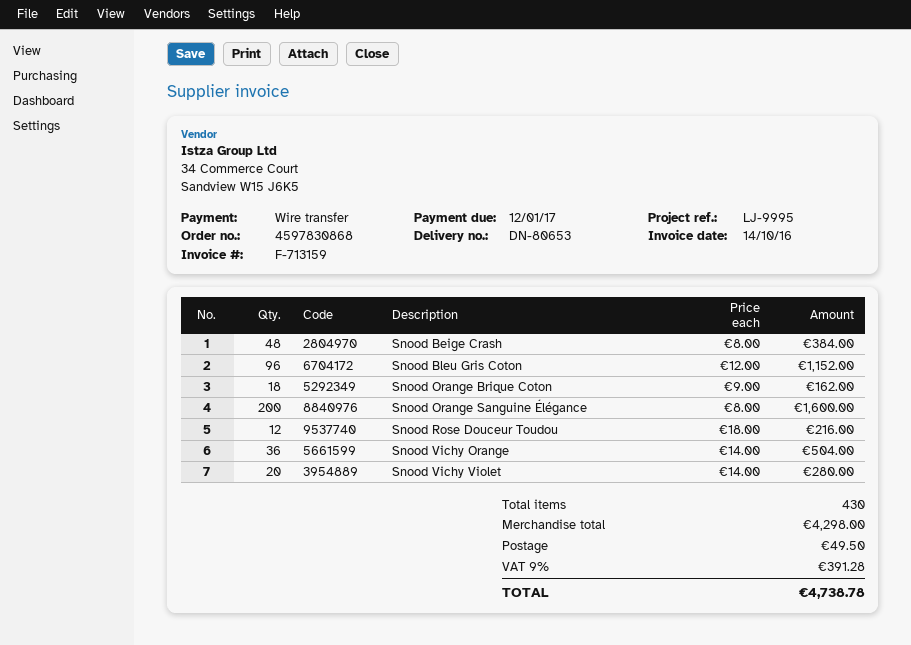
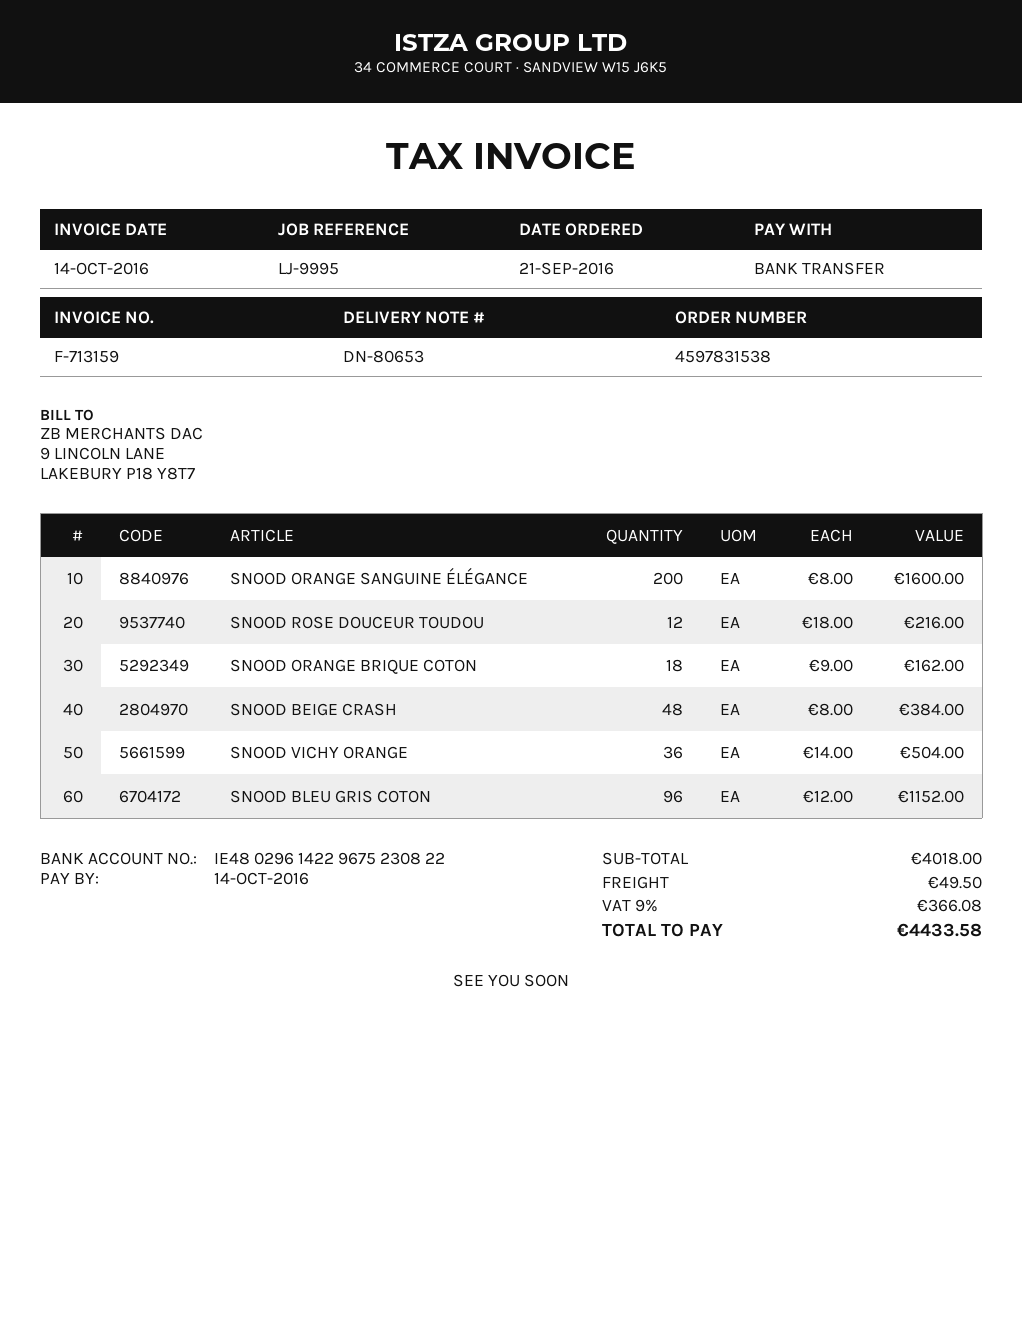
order number: 4597830868 -> 4597831538
due date: 2017-01-12 -> 2016-10-14
Snood Vichy Violet: 20 x 14.00 = 280.00 -> none
subtotal: 4298.00 -> 4018.00
tax: 9% = 391.28 -> 9% = 366.08
total: 4738.78 -> 4433.58

